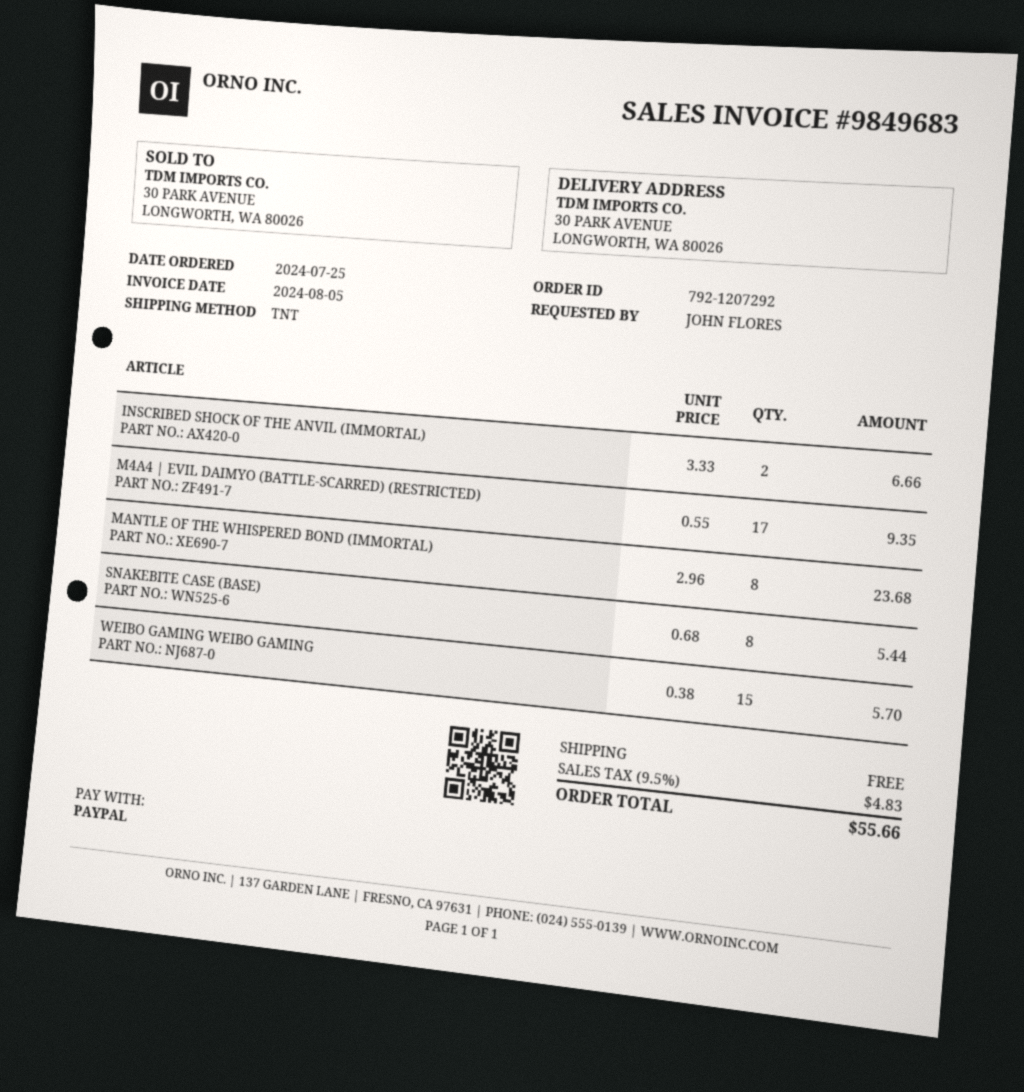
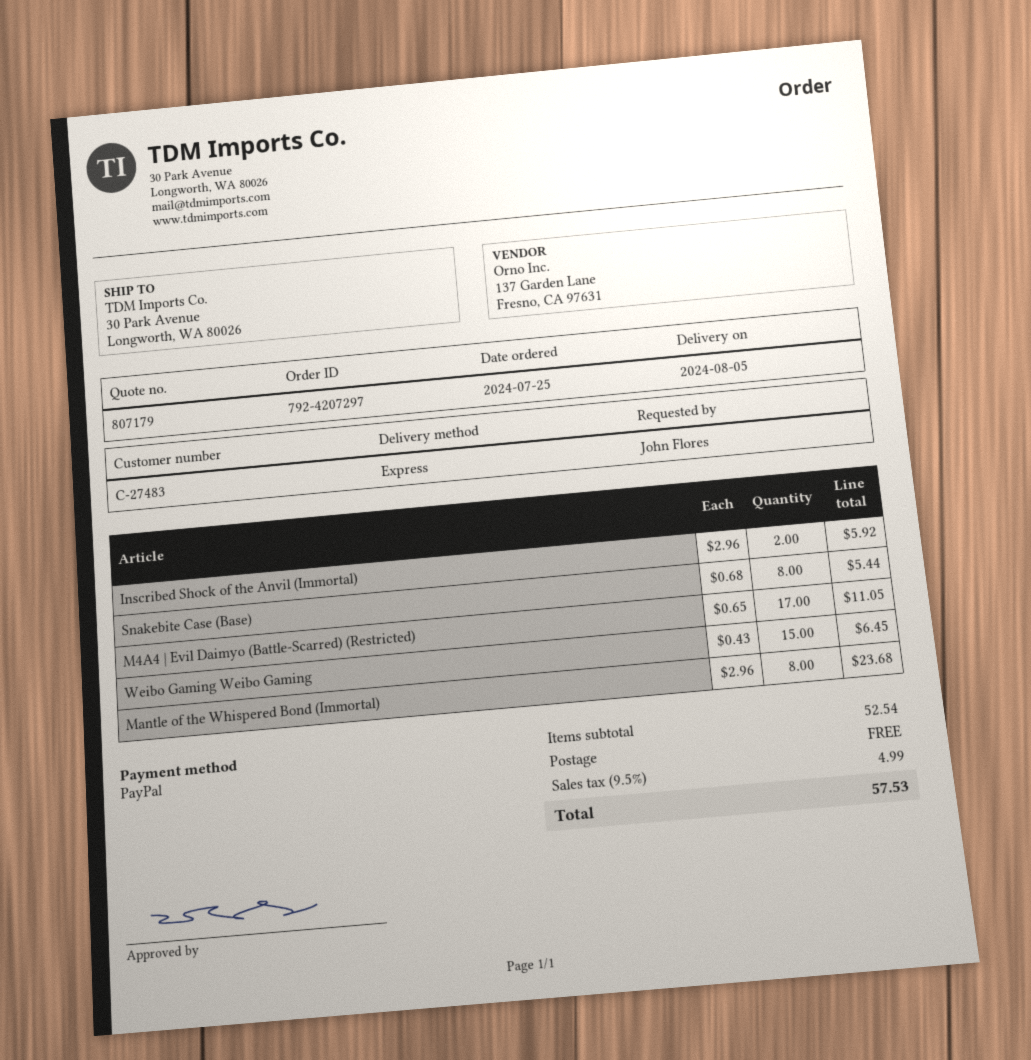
order number: 792-1207292 -> 792-4207297
shipping method: TNT -> express
INSCRIBED SHOCK OF THE ANVIL (IMMORTAL): 2 x 3.33 = 6.66 -> 2 x 2.96 = 5.92
M4A4 | EVIL DAIMYO (BATTLE-SCARRED) (RESTRICTED): 17 x 0.55 = 9.35 -> 17 x 0.65 = 11.05
WEIBO GAMING WEIBO GAMING: 15 x 0.38 = 5.70 -> 15 x 0.43 = 6.45
tax: 9.5% = 4.83 -> 9.5% = 4.99
total: 55.66 -> 57.53

